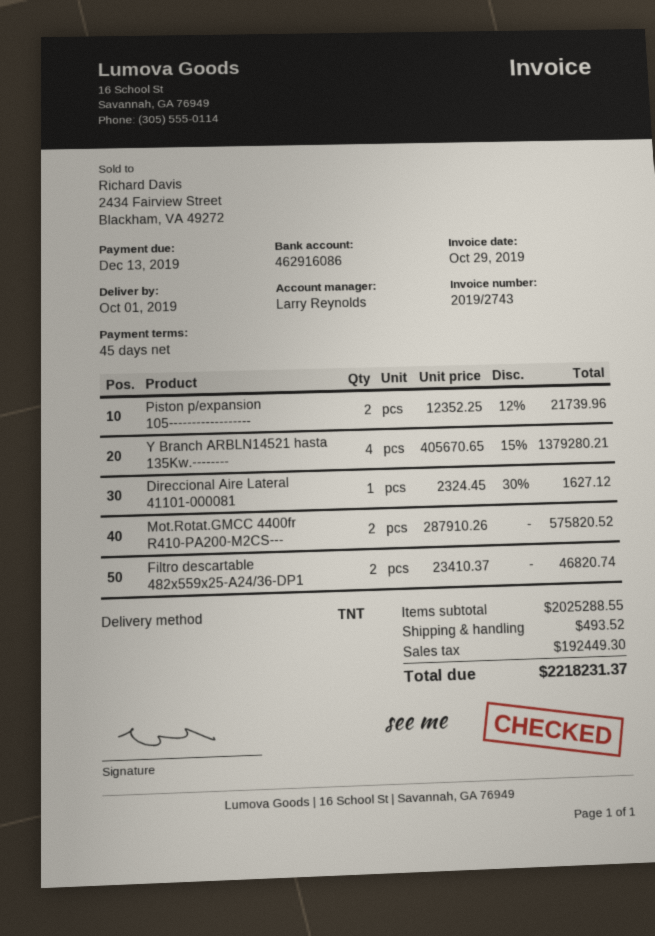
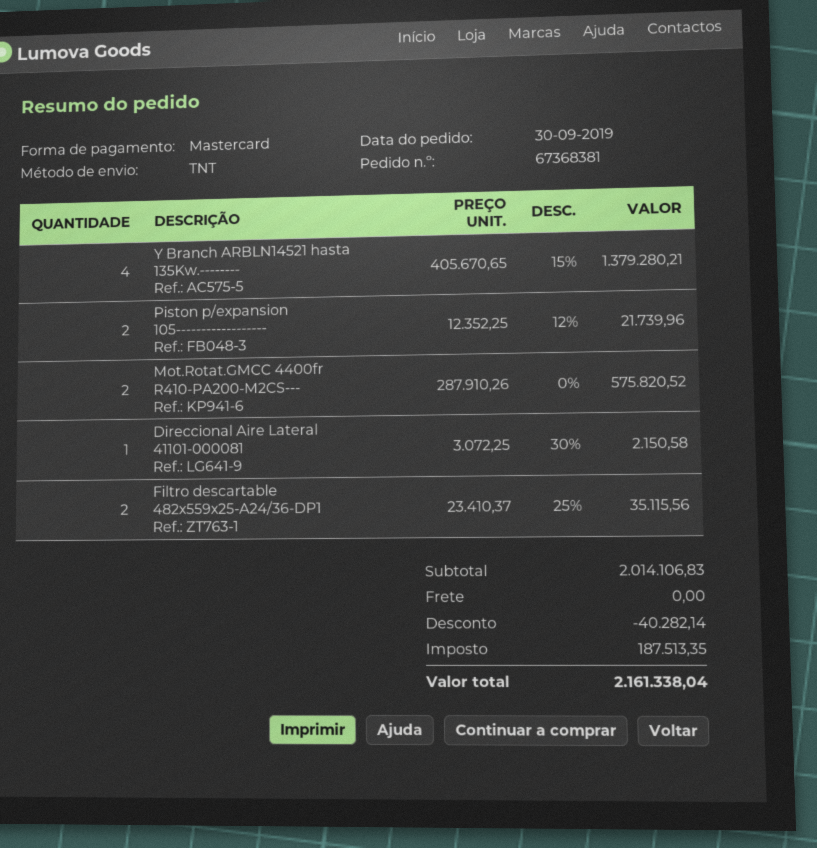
Direccional Aire Lateral 41101-000081: 1 x 2324.45 - 30% = 1627.12 -> 1 x 3072.25 - 30% = 2150.58
Filtro descartable 482x559x25-A24/36-DP1: 2 x 23410.37 = 46820.74 -> 2 x 23410.37 - 25% = 35115.56
subtotal: 2025288.55 -> 2014106.83
discount: none -> 40282.14
shipping: 493.52 -> 0.00
tax: 192449.30 -> 187513.35
total: 2218231.37 -> 2161338.04

